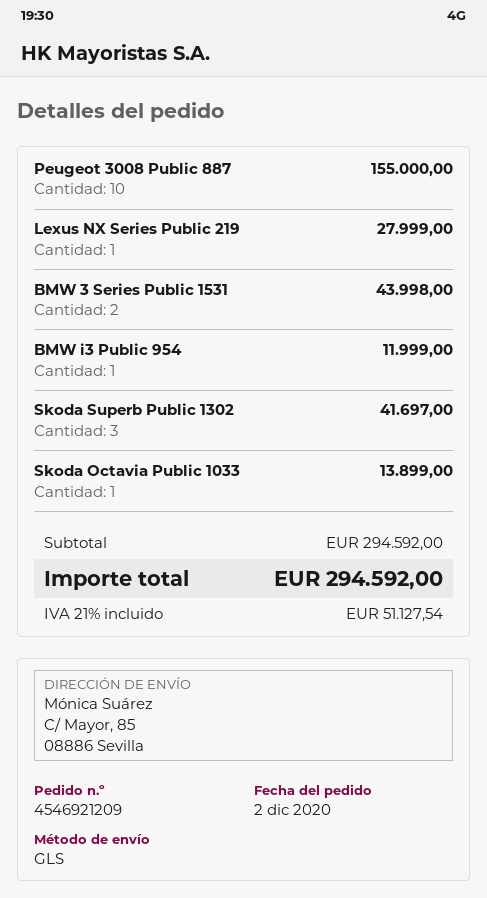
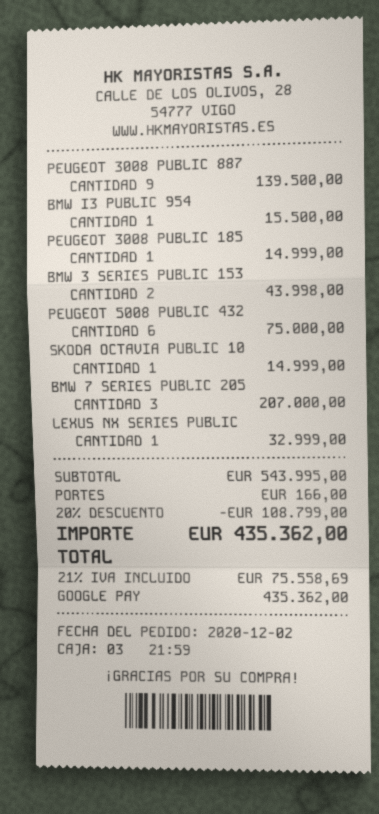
Peugeot 3008 Public 887: 10 for 155000.00 -> 9 for 139500.00
Lexus NX Series Public 219: 1 for 27999.00 -> 1 for 32999.00
BMW i3 Public 954: 1 for 11999.00 -> 1 for 15500.00
Skoda Superb Public 1302: 3 for 41697.00 -> none
Skoda Octavia Public 1033: 1 for 13899.00 -> 1 for 14999.00
PEUGEOT 3008 PUBLIC 185: none -> 1 for 14999.00
PEUGEOT 5008 PUBLIC 432: none -> 6 for 75000.00
BMW 7 SERIES PUBLIC 205: none -> 3 for 207000.00
subtotal: 294592.00 -> 543995.00
discount: none -> 20% = 108799.00
shipping: none -> 166.00
tax: 21% = 51127.54 -> 21% = 75558.69
total: 294592.00 -> 435362.00

